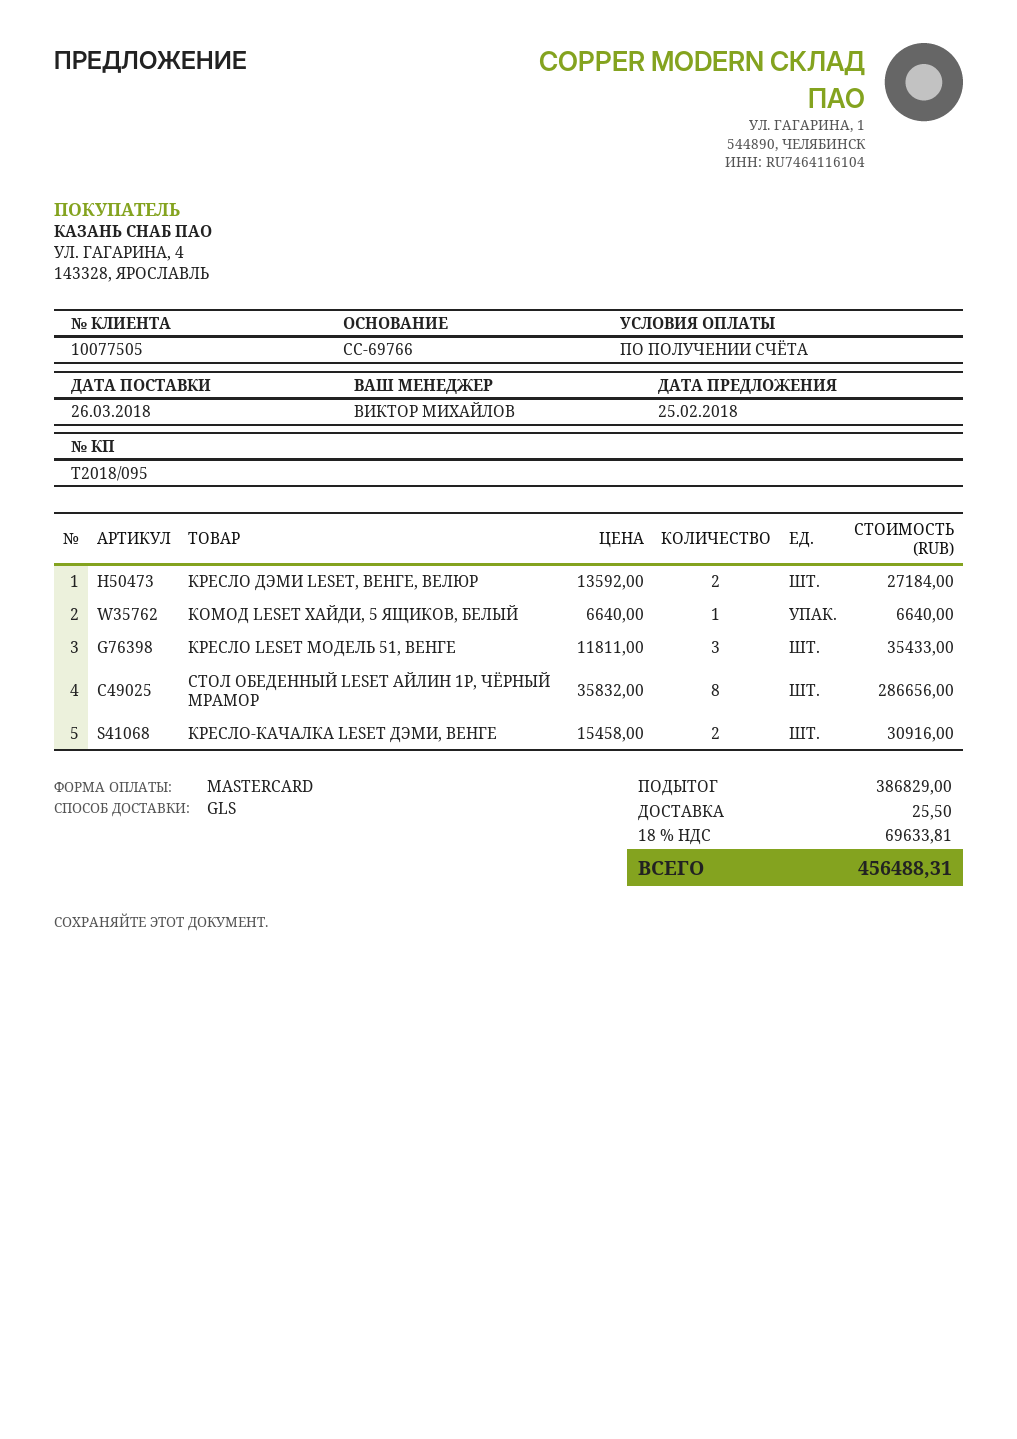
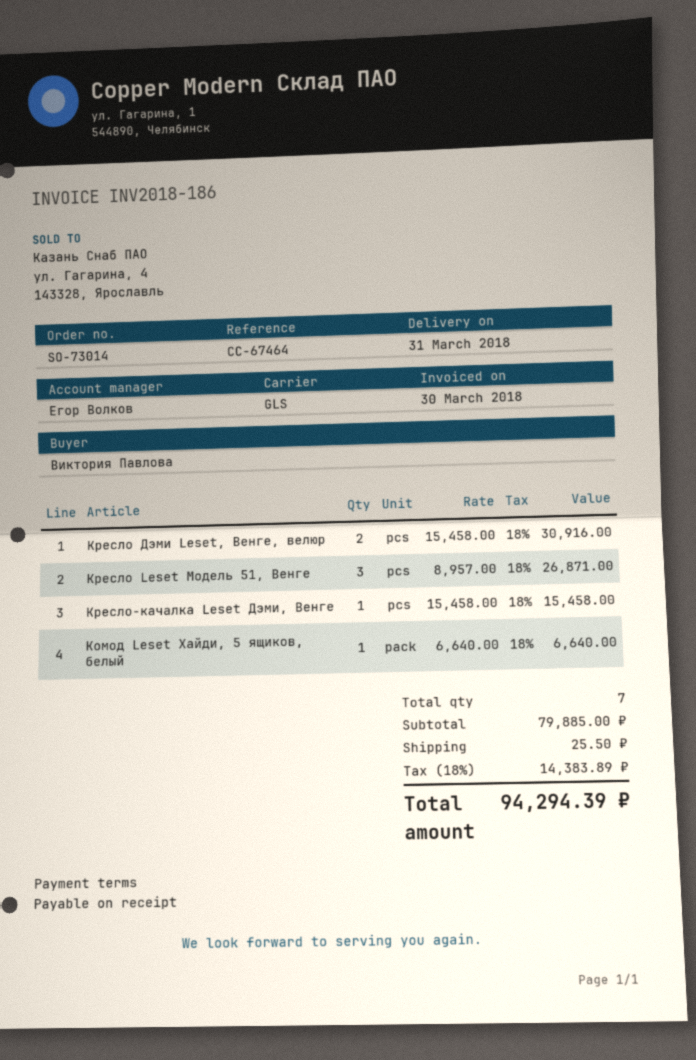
delivery date: 2018-03-26 -> 2018-03-31
reference: CC-69766 -> CC-67464
sales rep: ВИКТОР МИХАЙЛОВ -> Егор Волков
КРЕСЛО ДЭМИ LESET, ВЕНГЕ, ВЕЛЮР: 2 x 13592.00 = 27184.00 -> 2 x 15458.00 = 30916.00
КРЕСЛО LESET МОДЕЛЬ 51, ВЕНГЕ: 3 x 11811.00 = 35433.00 -> 3 x 8957.00 = 26871.00
СТОЛ ОБЕДЕННЫЙ LESET АЙЛИН 1Р, ЧЁРНЫЙ МРАМОР: 8 x 35832.00 = 286656.00 -> none
КРЕСЛО-КАЧАЛКА LESET ДЭМИ, ВЕНГЕ: 2 x 15458.00 = 30916.00 -> 1 x 15458.00 = 15458.00
subtotal: 386829.00 -> 79885.00
tax: 18% = 69633.81 -> 18% = 14383.89
total: 456488.31 -> 94294.39

